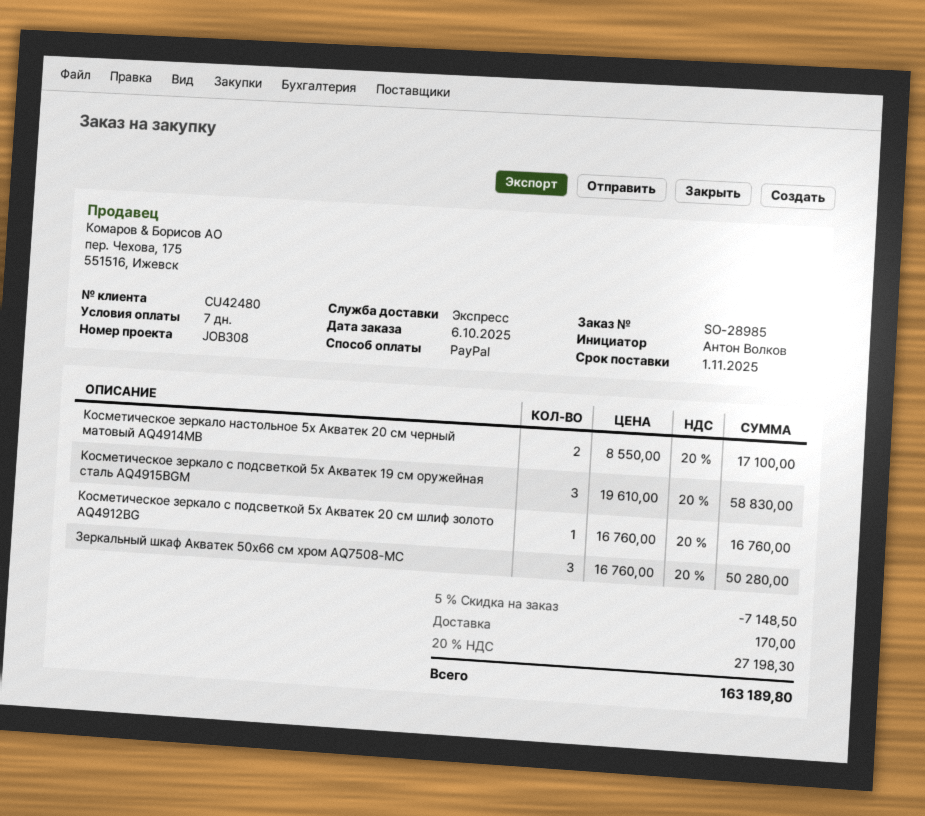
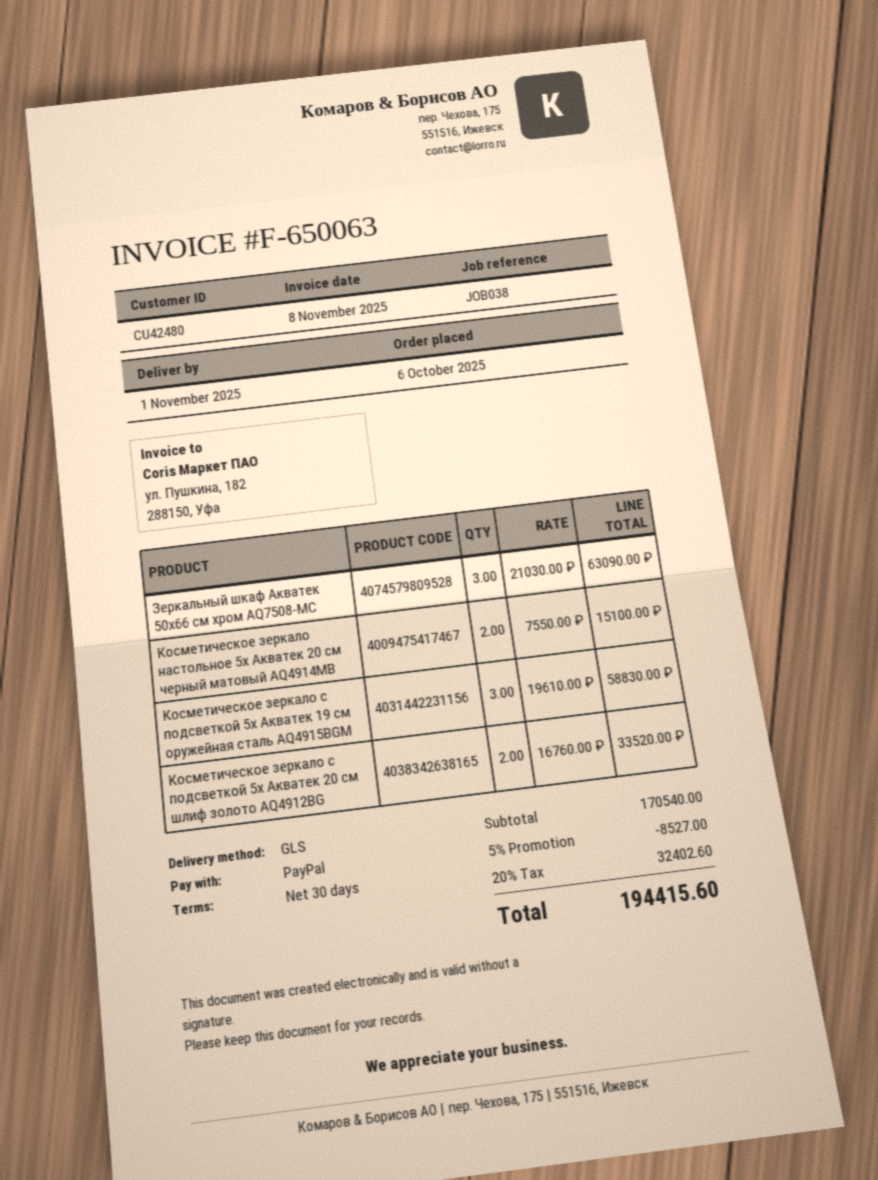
payment terms: 7 days -> 30 days
reference: JOB308 -> JOB038
shipping method: express -> GLS
Косметическое зеркало настольное 5х Акватек 20 см черный матовый AQ4914MB: 2 x 8550.00 = 17100.00 -> 2 x 7550.00 = 15100.00
Косметическое зеркало с подсветкой 5х Акватек 20 см шлиф золото AQ4912BG: 1 x 16760.00 = 16760.00 -> 2 x 16760.00 = 33520.00
Зеркальный шкаф Акватек 50х66 см хром AQ7508-MC: 3 x 16760.00 = 50280.00 -> 3 x 21030.00 = 63090.00
discount: 5% = 7148.50 -> 5% = 8527.00
shipping: 170.00 -> none
tax: 20% = 27198.30 -> 20% = 32402.60
total: 163189.80 -> 194415.60

